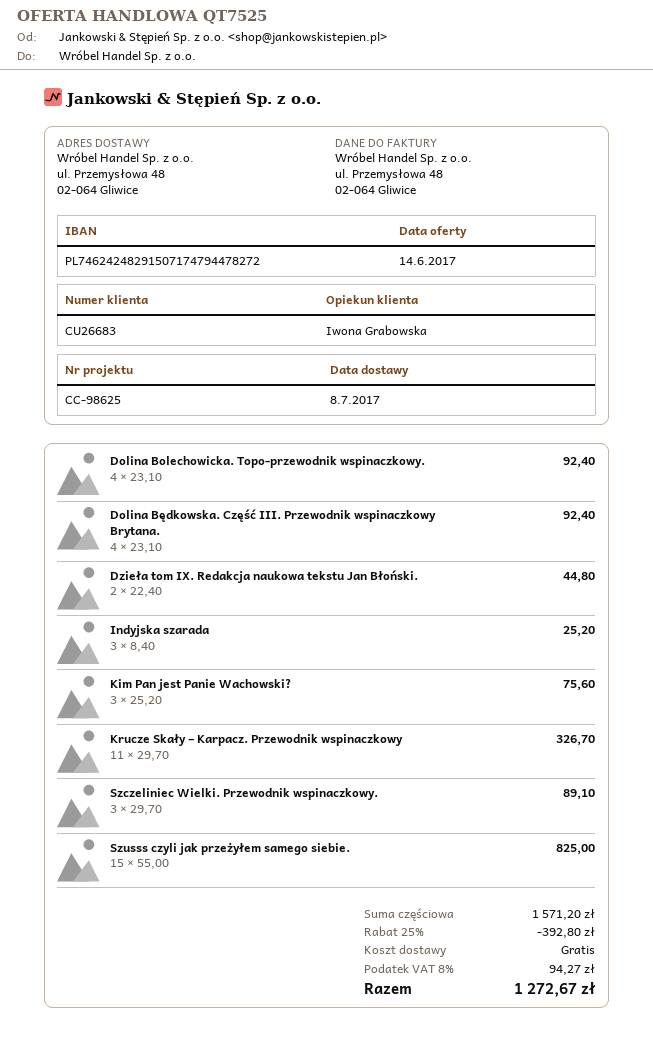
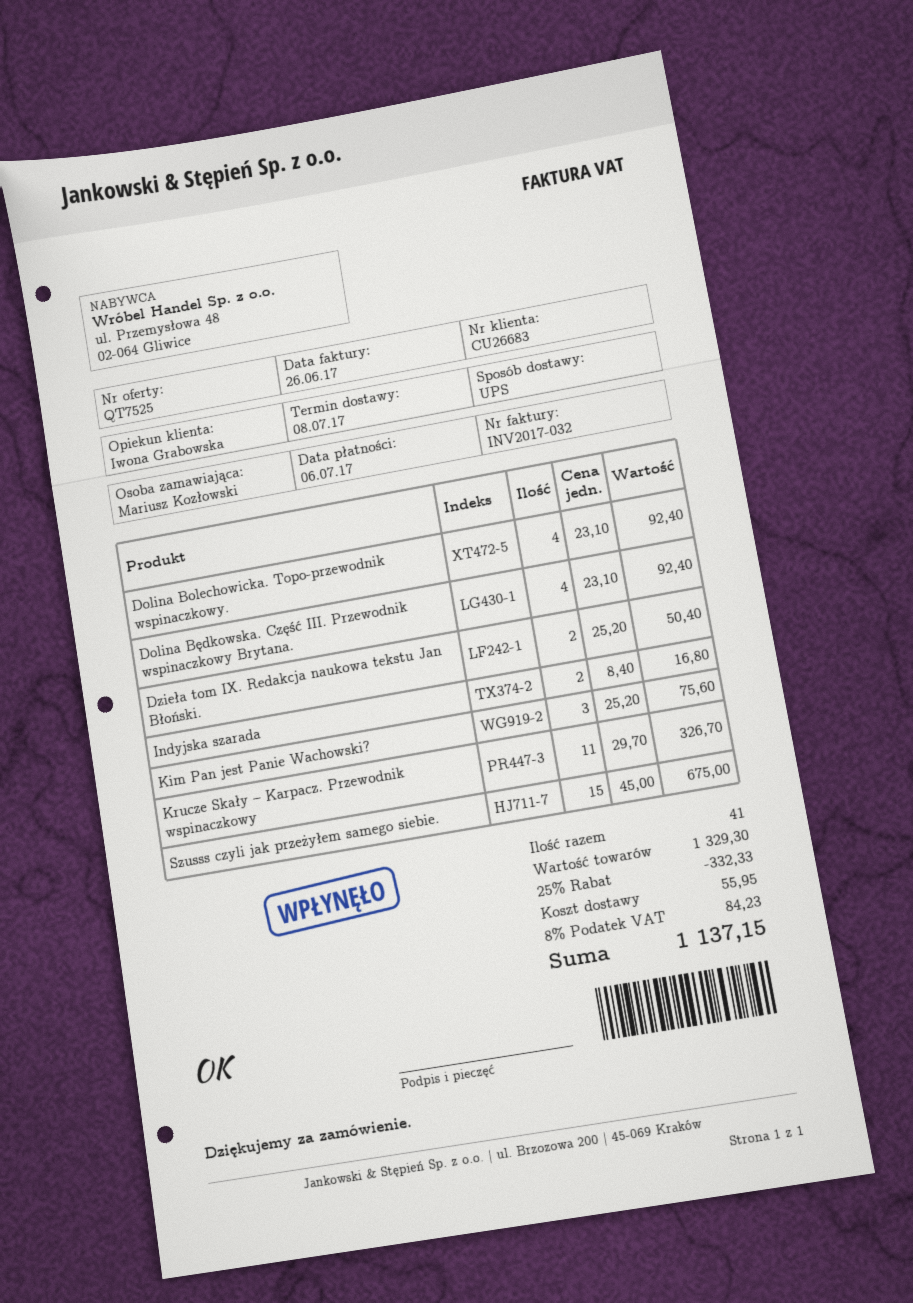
Dzieła tom IX. Redakcja naukowa tekstu Jan Błoński.: 2 x 22.40 = 44.80 -> 2 x 25.20 = 50.40
Indyjska szarada: 3 x 8.40 = 25.20 -> 2 x 8.40 = 16.80
Szczeliniec Wielki. Przewodnik wspinaczkowy.: 3 x 29.70 = 89.10 -> none
Szusss czyli jak przeżyłem samego siebie.: 15 x 55.00 = 825.00 -> 15 x 45.00 = 675.00
subtotal: 1571.20 -> 1329.30
discount: 25% = 392.80 -> 25% = 332.33
shipping: 0.00 -> 55.95
tax: 8% = 94.27 -> 8% = 84.23
total: 1272.67 -> 1137.15

